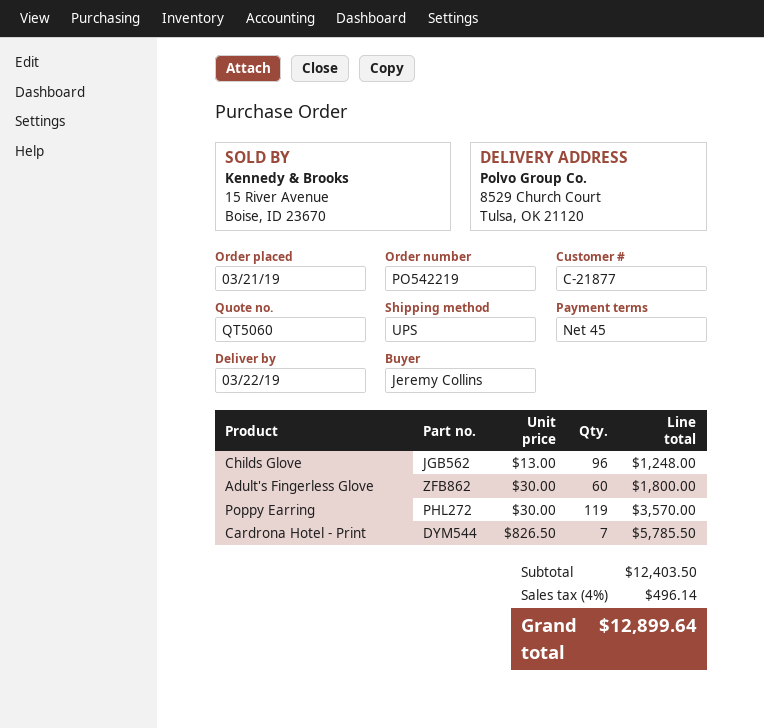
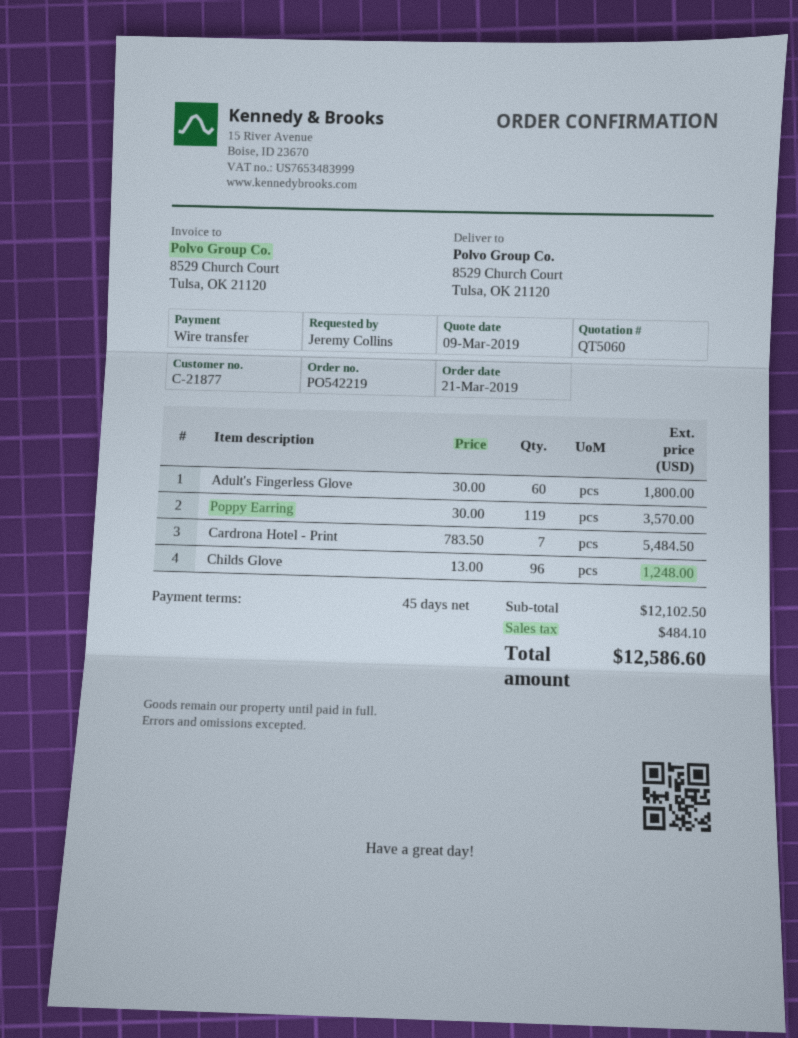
Cardrona Hotel - Print: 7 x 826.50 = 5785.50 -> 7 x 783.50 = 5484.50
subtotal: 12403.50 -> 12102.50
tax: 496.14 -> 484.10
total: 12899.64 -> 12586.60

